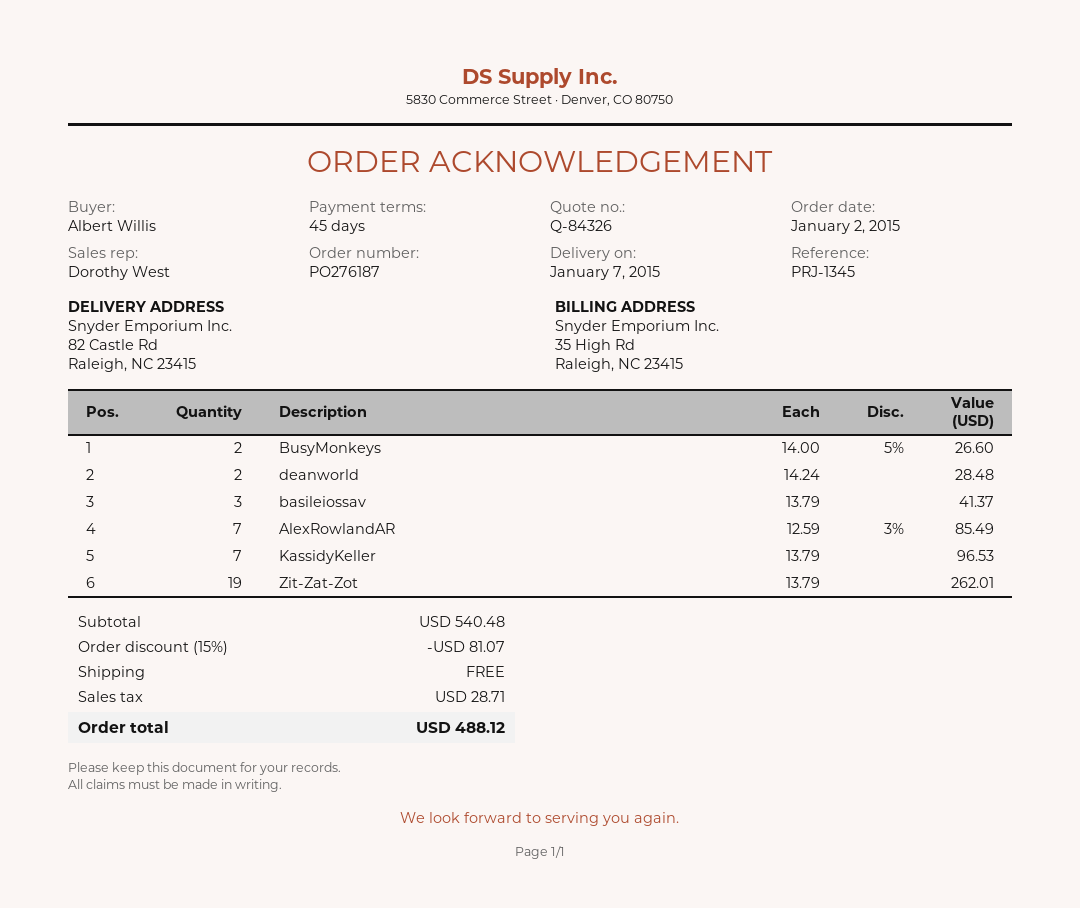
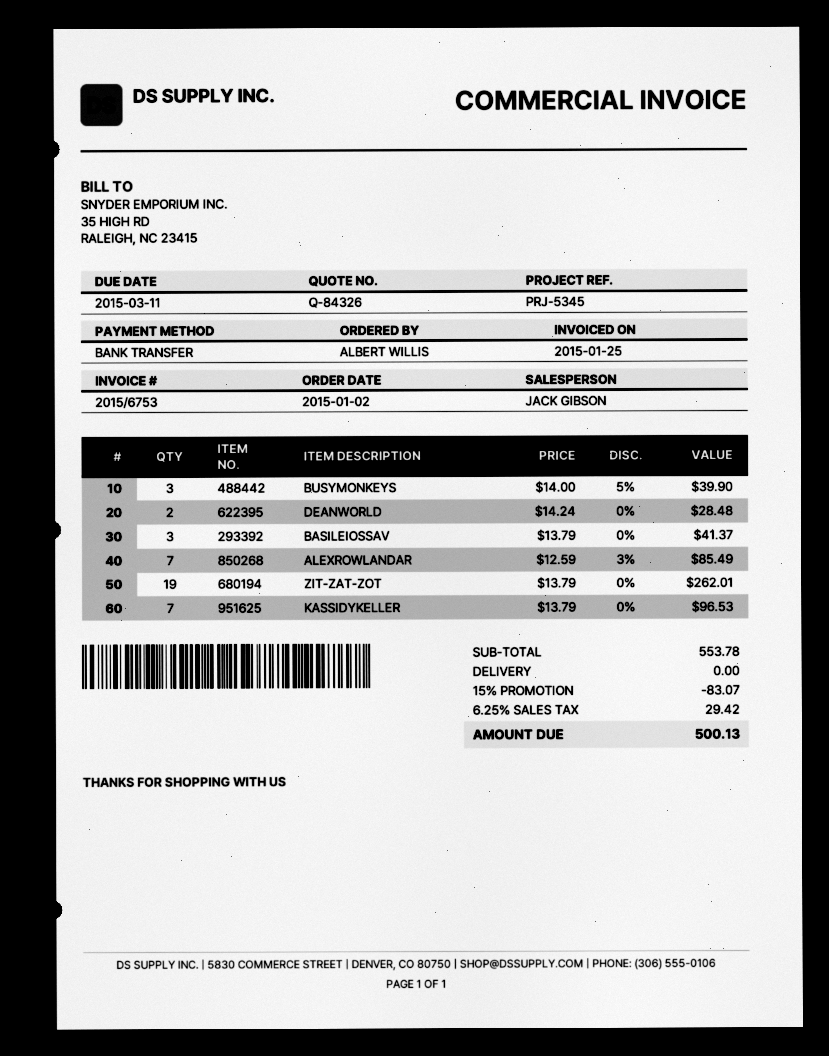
reference: PRJ-1345 -> PRJ-5345
sales rep: Dorothy West -> JACK GIBSON
BusyMonkeys: 2 x 14.00 - 5% = 26.60 -> 3 x 14.00 - 5% = 39.90
subtotal: 540.48 -> 553.78
discount: 15% = 81.07 -> 15% = 83.07
tax: 28.71 -> 29.42
total: 488.12 -> 500.13

